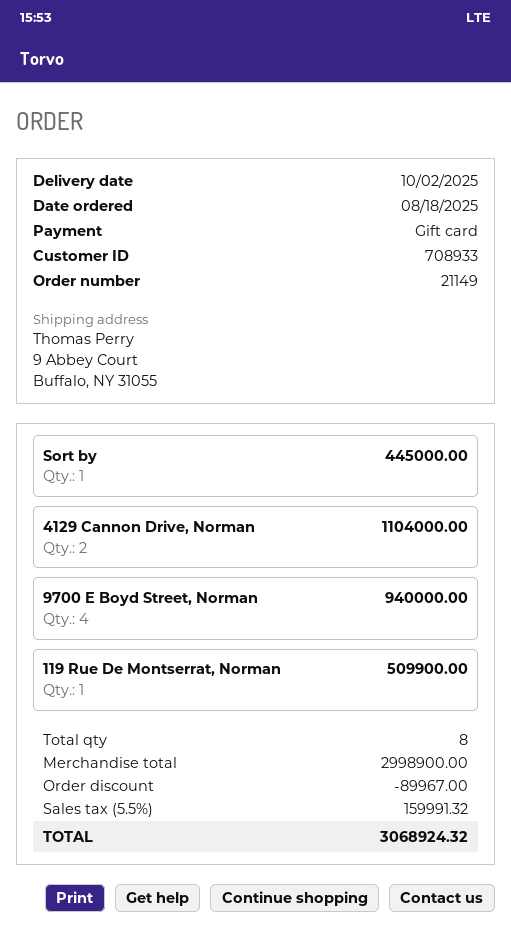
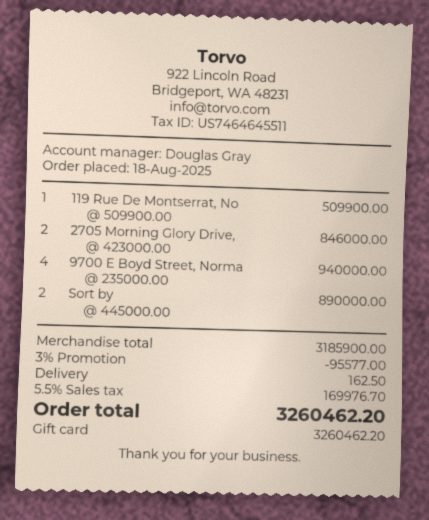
Sort by: 1 for 445000.00 -> 2 for 890000.00
4129 Cannon Drive, Norman: 2 for 1104000.00 -> none
2705 Morning Glory Drive,: none -> 2 for 846000.00
subtotal: 2998900.00 -> 3185900.00
discount: 89967.00 -> 95577.00
shipping: none -> 162.50
tax: 5.5% = 159991.32 -> 5.5% = 169976.70
total: 3068924.32 -> 3260462.20

